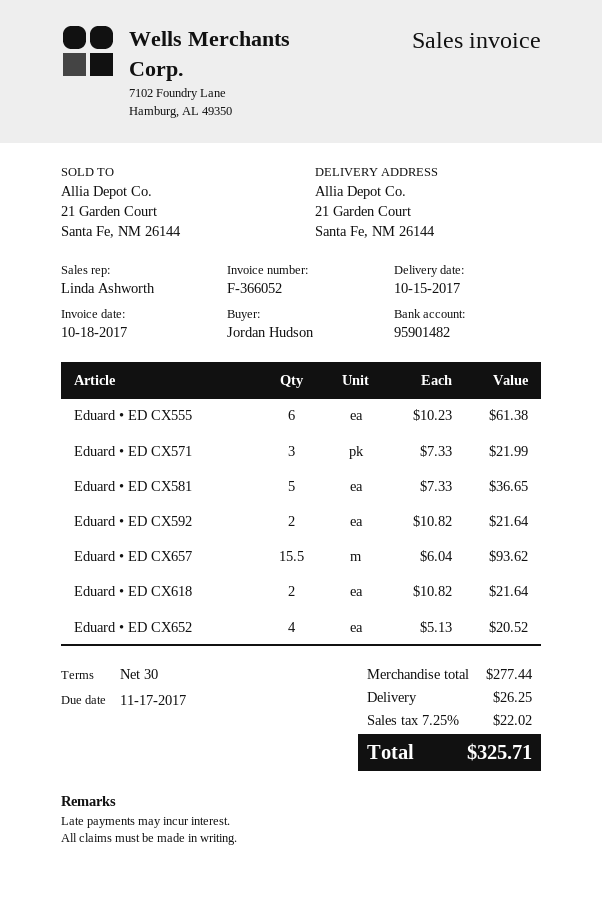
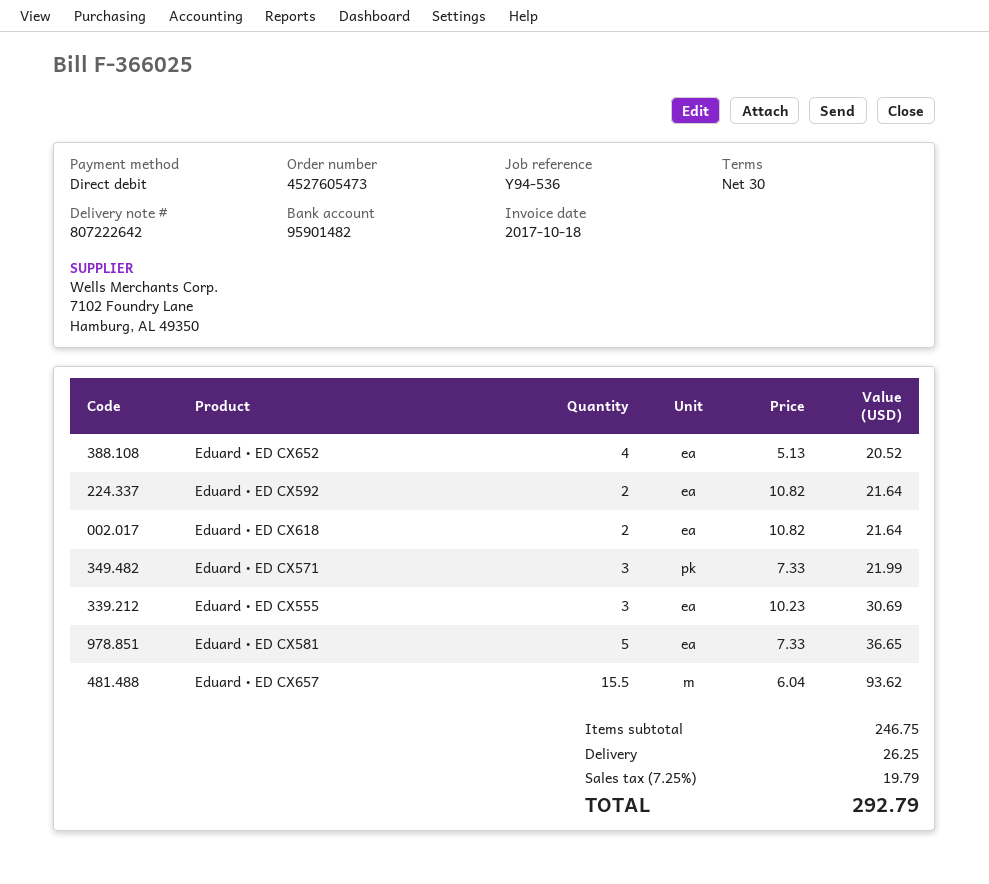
invoice number: F-366052 -> F-366025
Eduard • ED CX555: 6 x 10.23 = 61.38 -> 3 x 10.23 = 30.69
subtotal: 277.44 -> 246.75
tax: 7.25% = 22.02 -> 7.25% = 19.79
total: 325.71 -> 292.79

